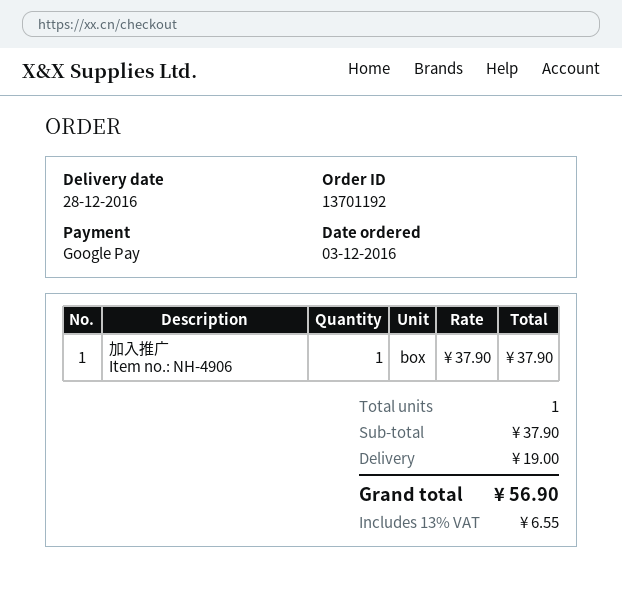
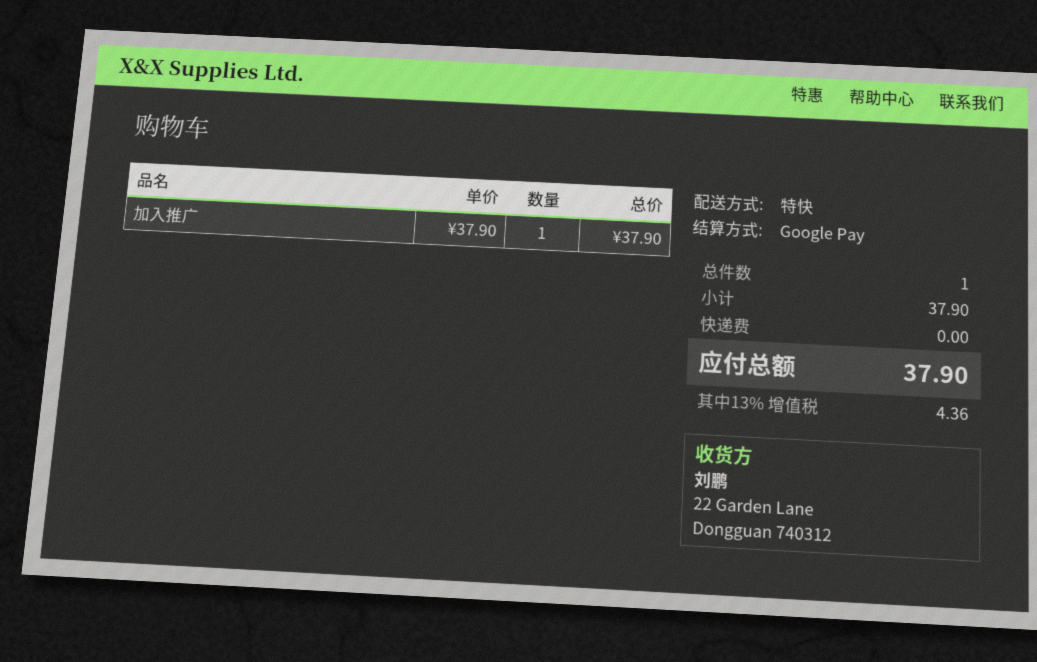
shipping: 19.00 -> 0.00
tax: 13% = 6.55 -> 13% = 4.36
total: 56.90 -> 37.90

